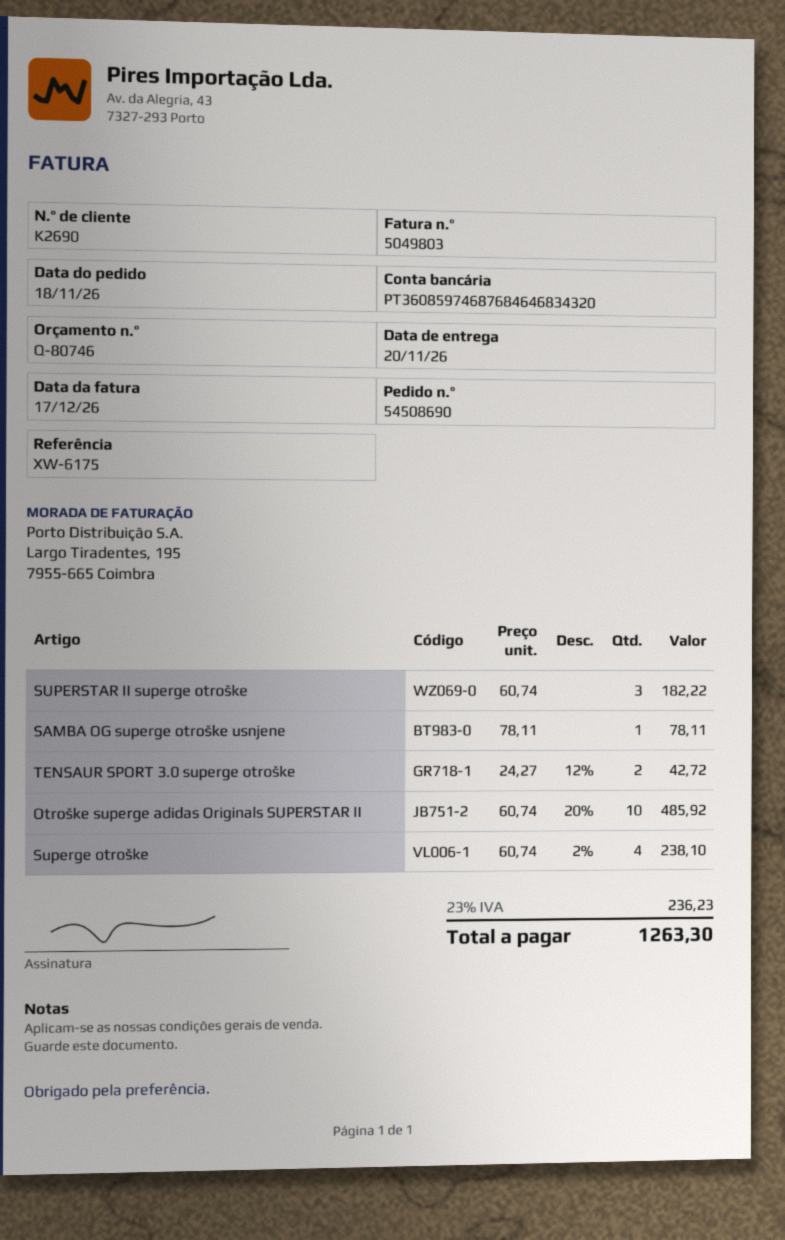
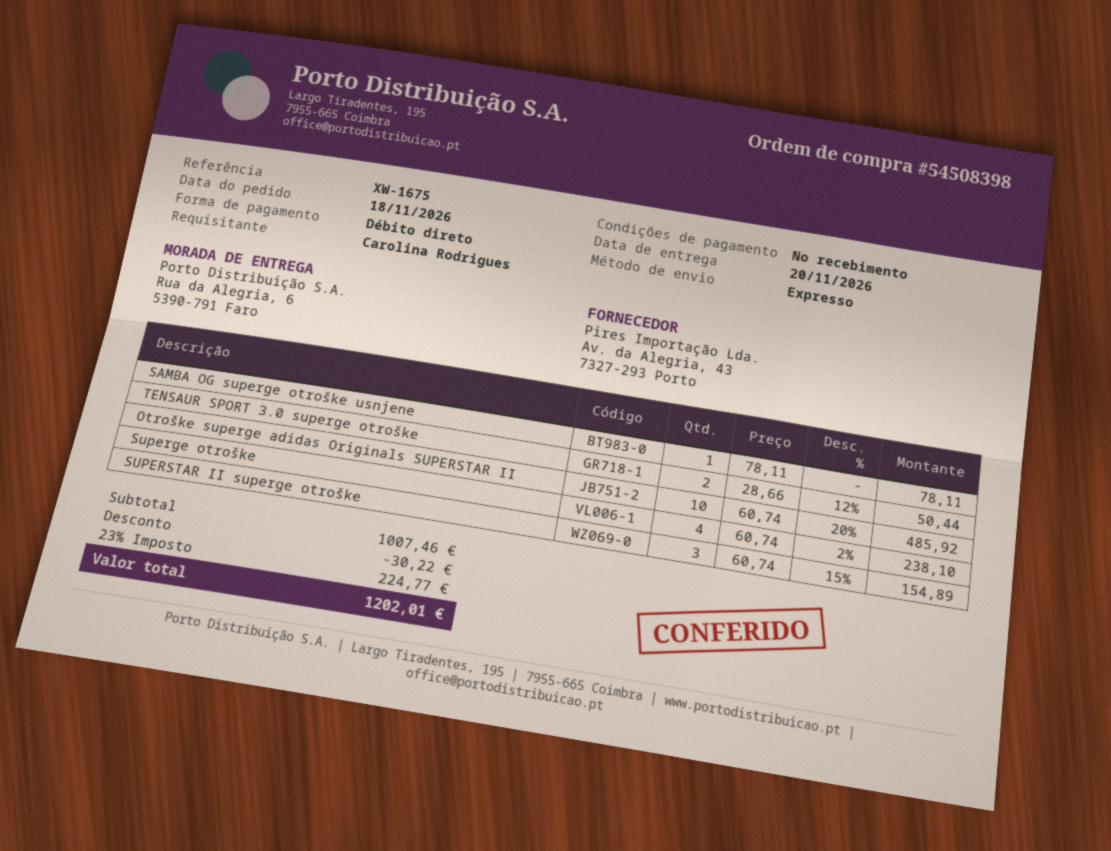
order number: 54508690 -> 54508398
reference: XW-6175 -> XW-1675
SUPERSTAR II superge otroške: 3 x 60.74 = 182.22 -> 3 x 60.74 - 15% = 154.89
TENSAUR SPORT 3.0 superge otroške: 2 x 24.27 - 12% = 42.72 -> 2 x 28.66 - 12% = 50.44
discount: none -> 30.22
tax: 23% = 236.23 -> 23% = 224.77
total: 1263.30 -> 1202.01

